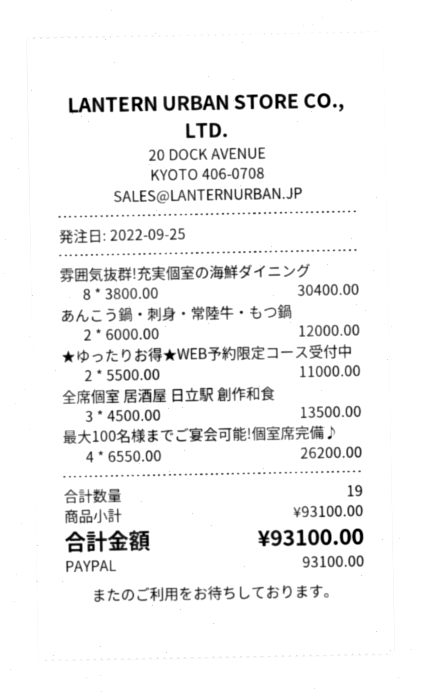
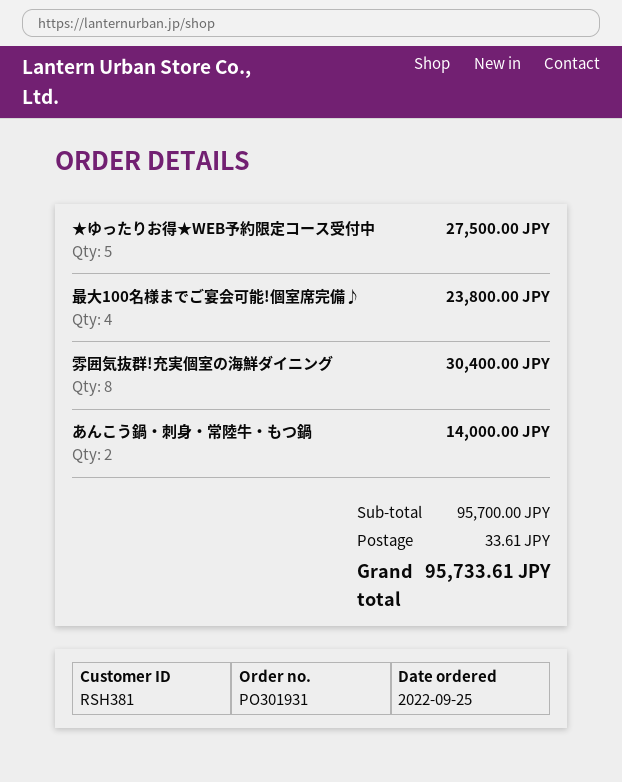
あんこう鍋・刺身・常陸牛・もつ鍋: 2 for 12000.00 -> 2 for 14000.00
★ゆったりお得★WEB予約限定コース受付中: 2 for 11000.00 -> 5 for 27500.00
全席個室 居酒屋 日立駅 創作和食: 3 for 13500.00 -> none
最大100名様までご宴会可能!個室席完備♪: 4 for 26200.00 -> 4 for 23800.00
subtotal: 93100.00 -> 95700.00
shipping: none -> 33.61
total: 93100.00 -> 95733.61

